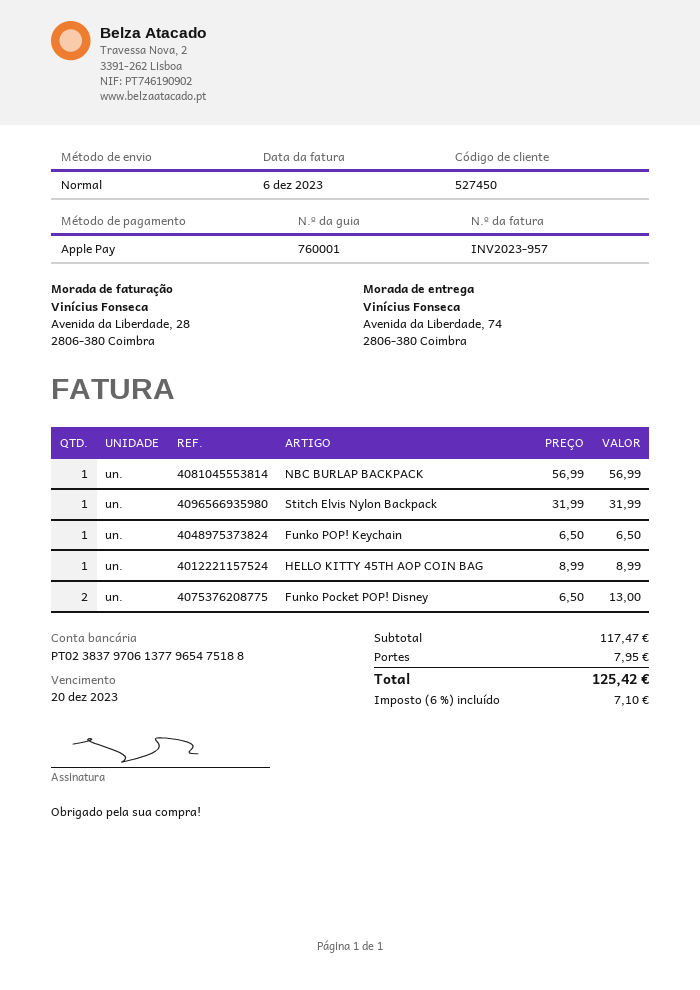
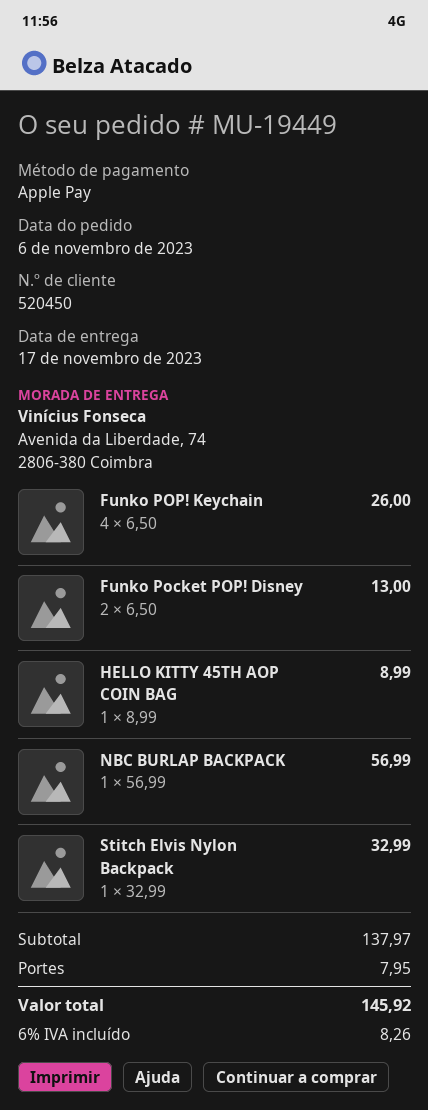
customer number: 527450 -> 520450
Stitch Elvis Nylon Backpack: 1 x 31.99 = 31.99 -> 1 x 32.99 = 32.99
Funko POP! Keychain: 1 x 6.50 = 6.50 -> 4 x 6.50 = 26.00
subtotal: 117.47 -> 137.97
tax: 6% = 7.10 -> 6% = 8.26
total: 125.42 -> 145.92

